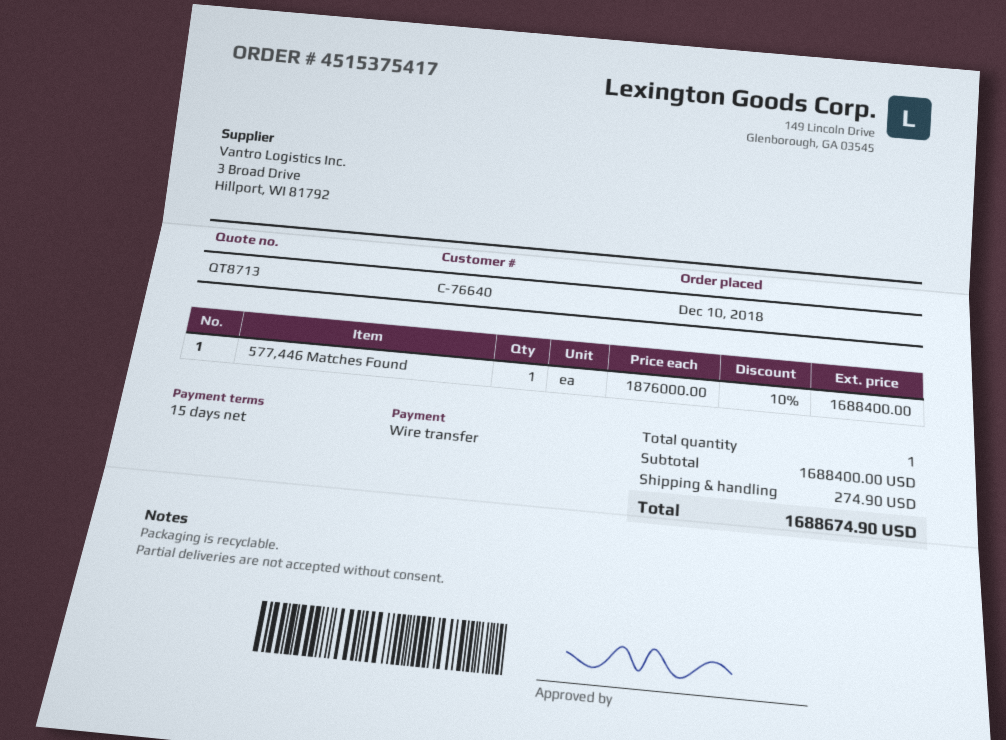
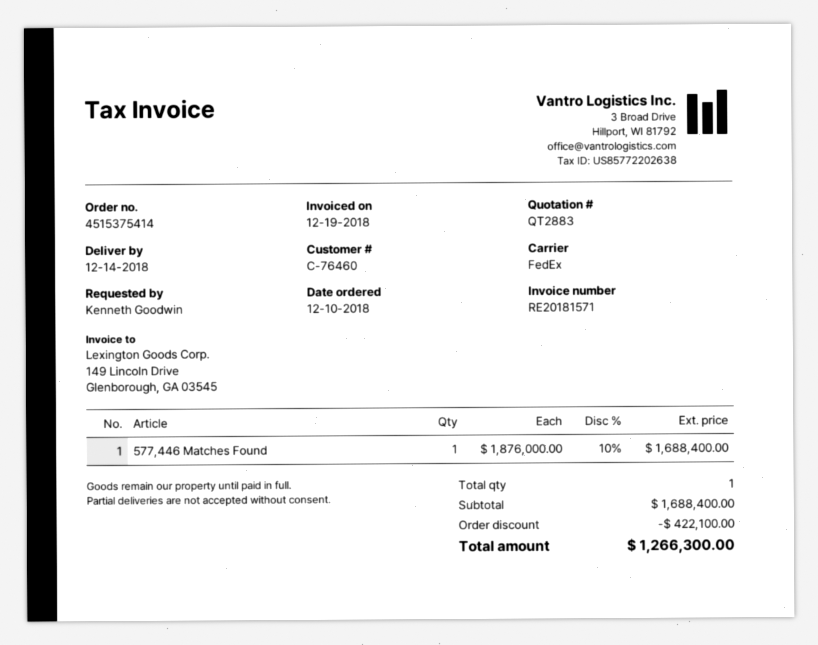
quote number: QT8713 -> QT2883
order number: 4515375417 -> 4515375414
customer number: C-76640 -> C-76460
discount: none -> 422100.00
shipping: 274.90 -> none
total: 1688674.90 -> 1266300.00

